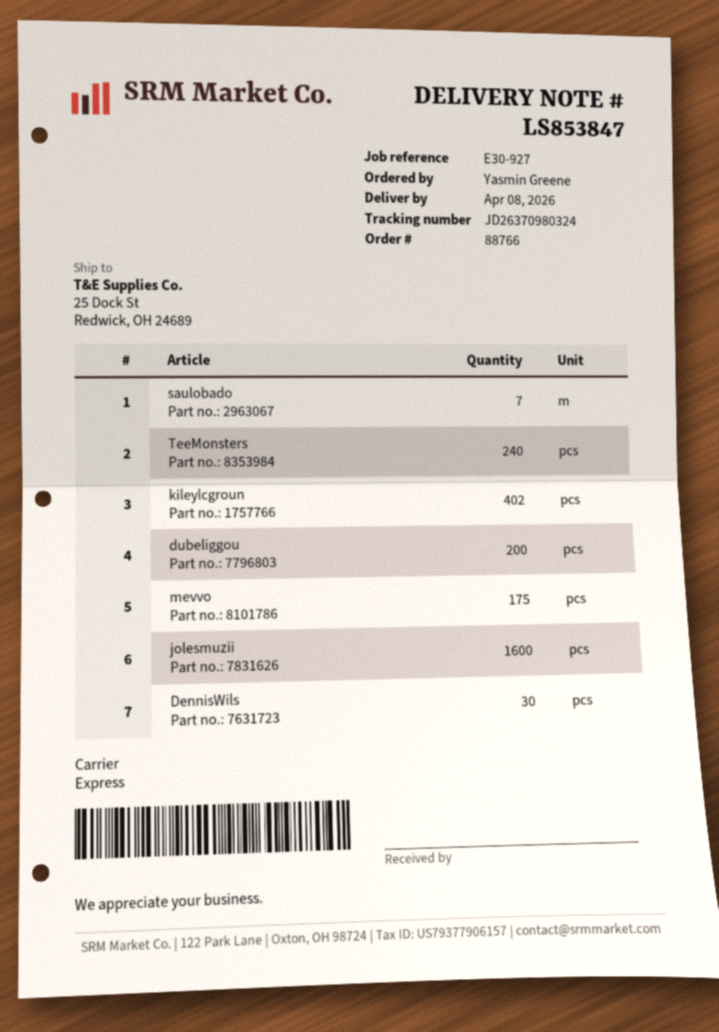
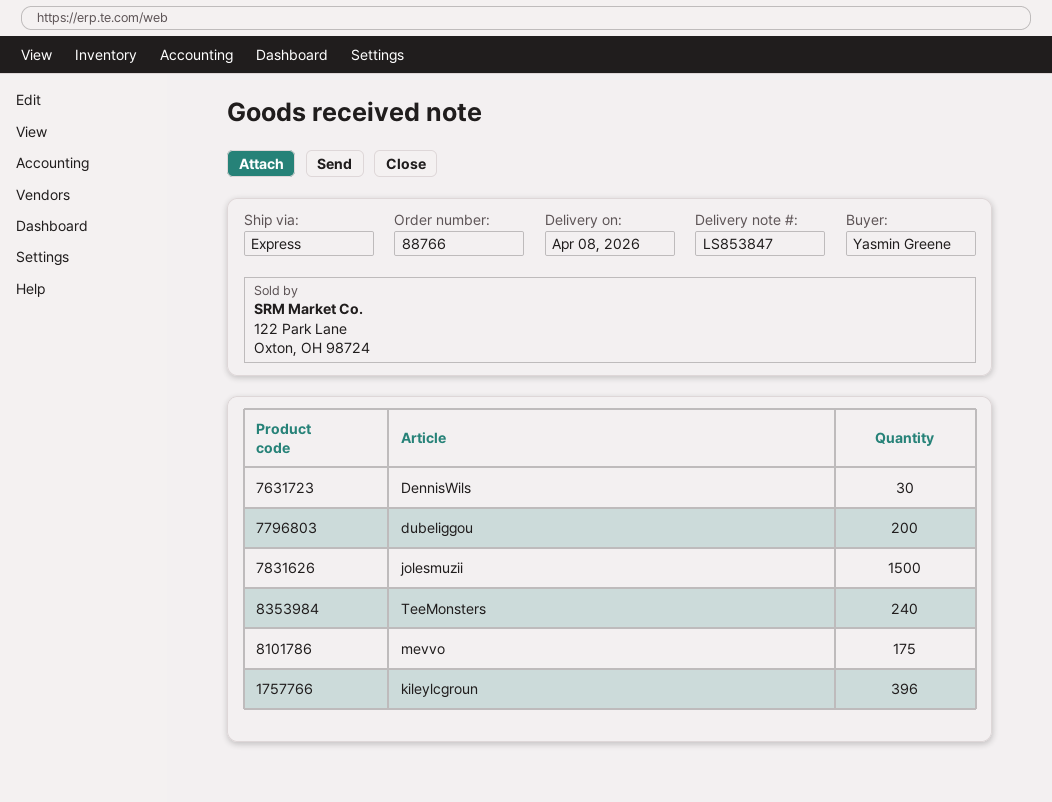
saulobado: 7 -> none
kileylcgroun: 402 -> 396
jolesmuzii: 1600 -> 1500

